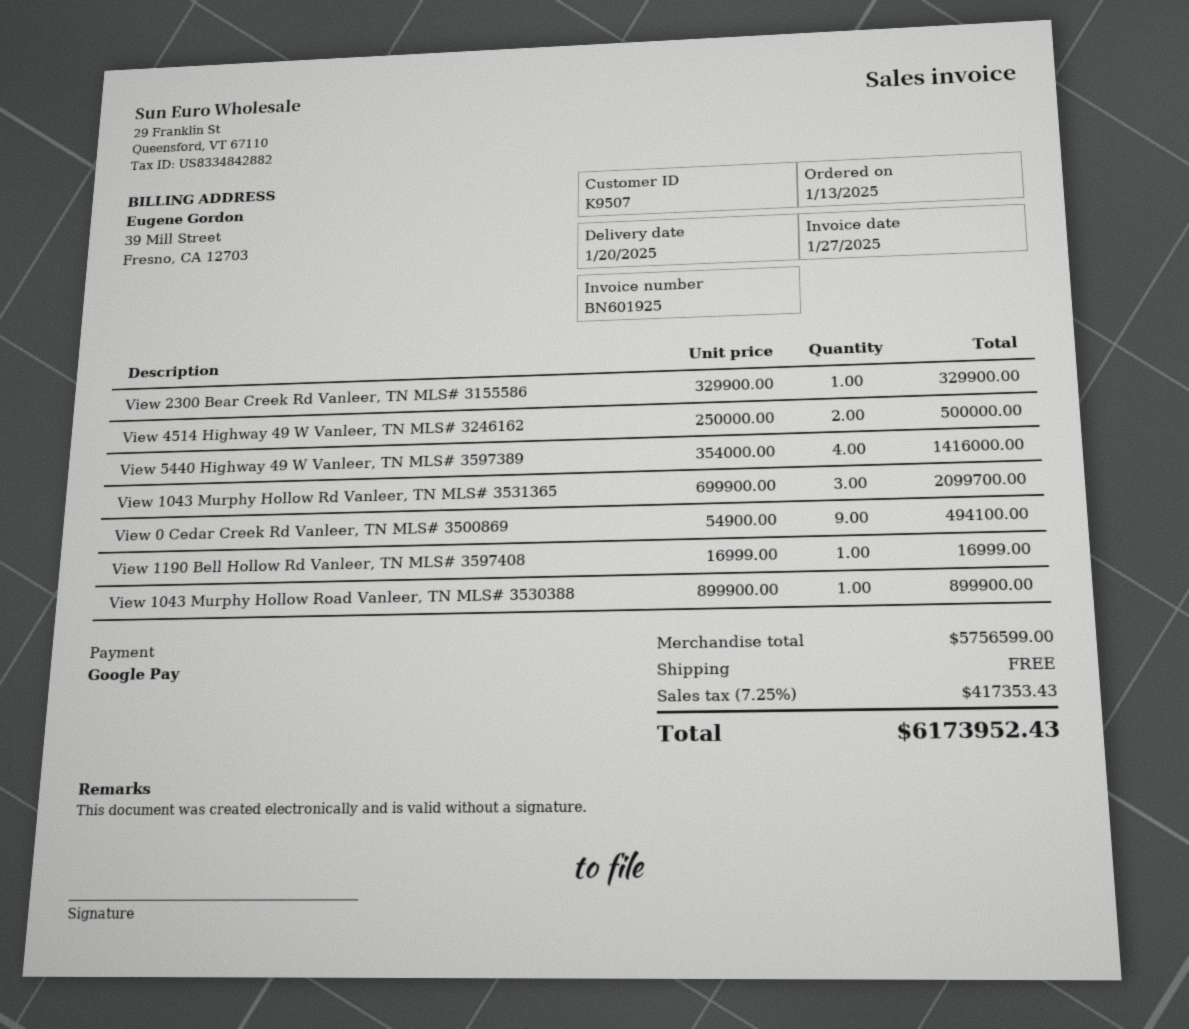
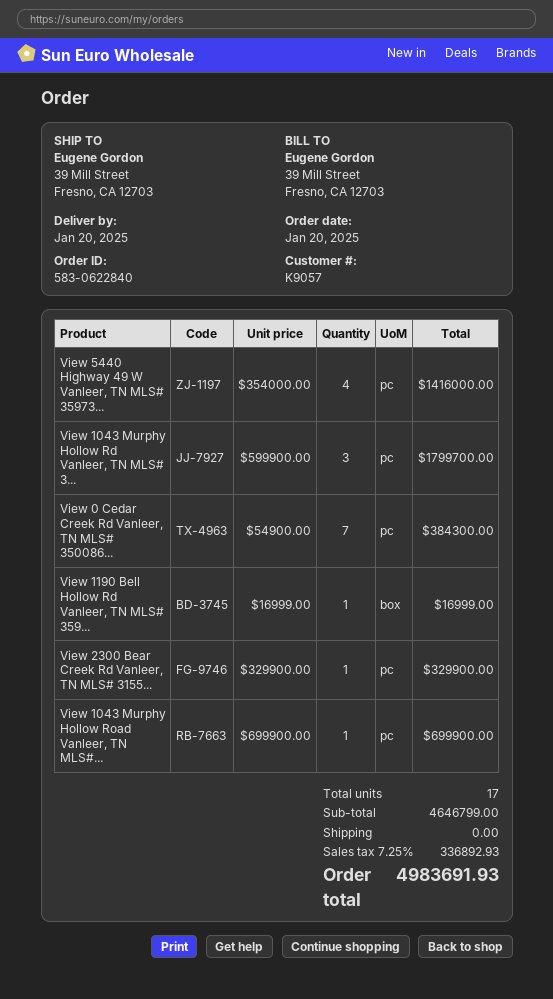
order date: 2025-01-13 -> 2025-01-20
customer number: K9507 -> K9057
View 4514 Highway 49 W Vanleer, TN MLS# 3246162: 2 x 250000.00 = 500000.00 -> none
View 1043 Murphy Hollow Rd Vanleer, TN MLS# 3531365: 3 x 699900.00 = 2099700.00 -> 3 x 599900.00 = 1799700.00
View 0 Cedar Creek Rd Vanleer, TN MLS# 3500869: 9 x 54900.00 = 494100.00 -> 7 x 54900.00 = 384300.00
View 1043 Murphy Hollow Road Vanleer, TN MLS# 3530388: 1 x 899900.00 = 899900.00 -> 1 x 699900.00 = 699900.00
subtotal: 5756599.00 -> 4646799.00
tax: 7.25% = 417353.43 -> 7.25% = 336892.93
total: 6173952.43 -> 4983691.93

